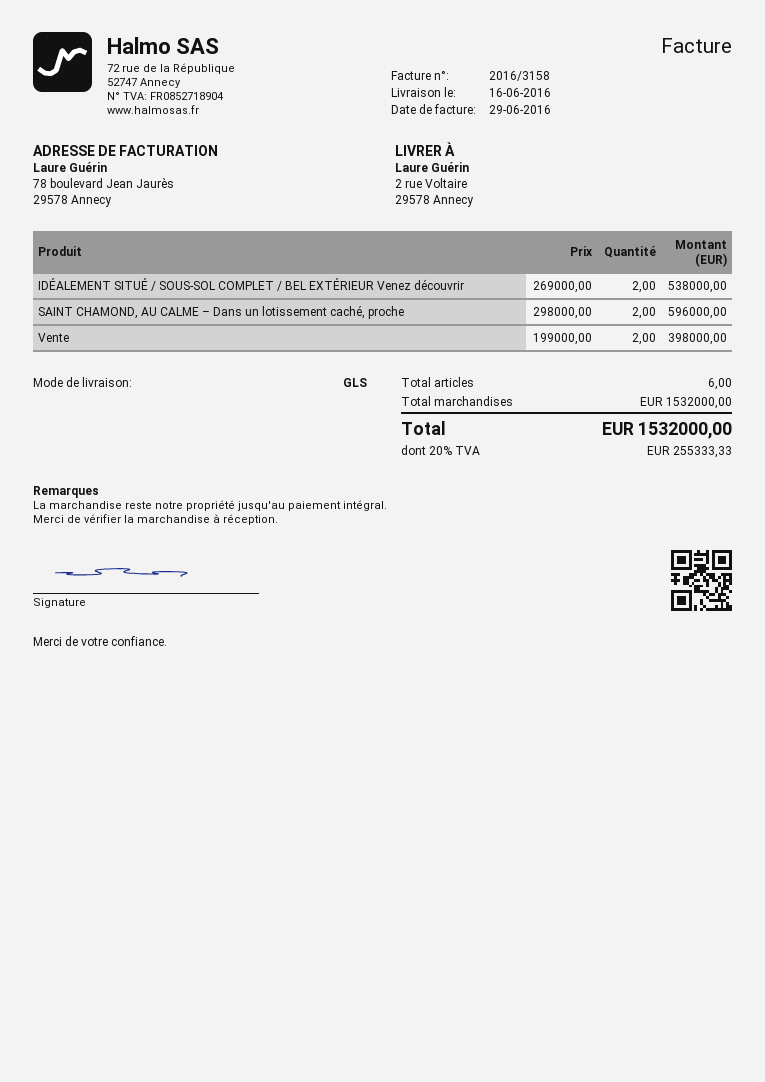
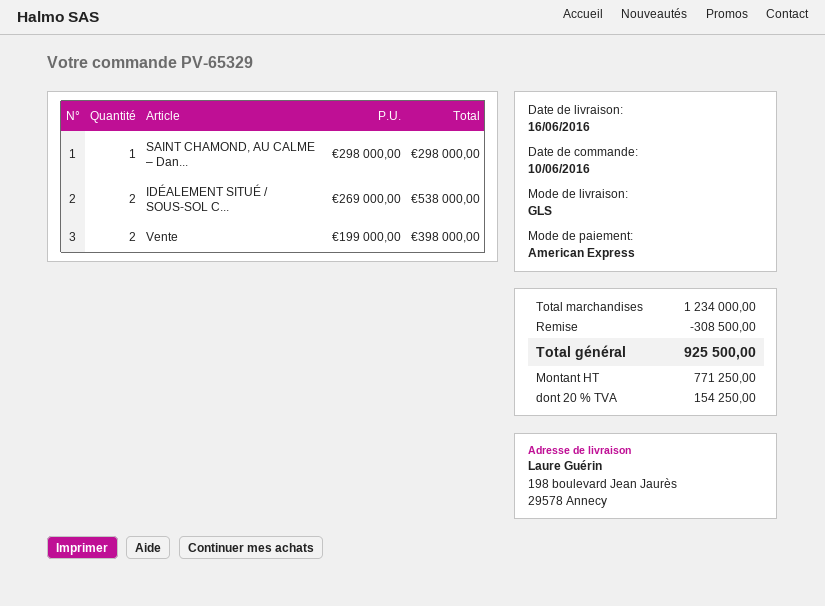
ship to: 2 rue Voltaire, 29578 Annecy -> 198 boulevard Jean Jaurès, 29578 Annecy
SAINT CHAMOND, AU CALME – Dans un lotissement caché, proche: 2 x 298000.00 = 596000.00 -> 1 x 298000.00 = 298000.00
subtotal: 1532000.00 -> 1234000.00
discount: none -> 308500.00
tax: 20% = 255333.33 -> 20% = 154250.00
total: 1532000.00 -> 925500.00

